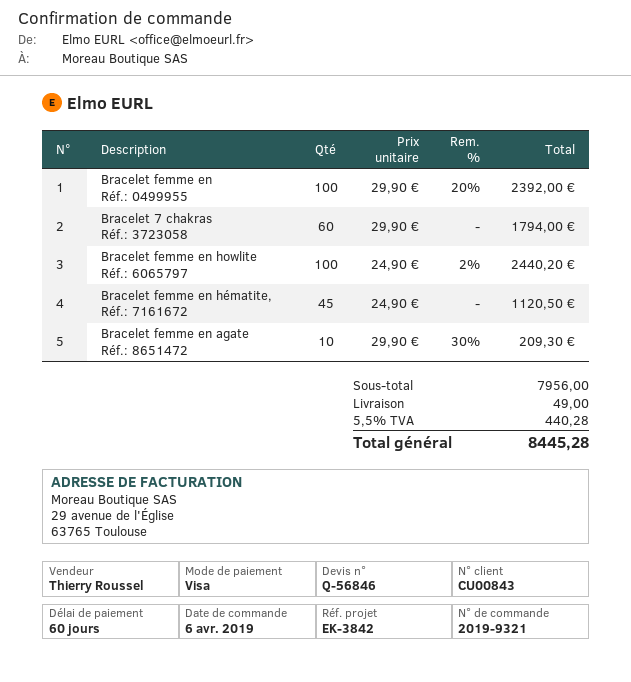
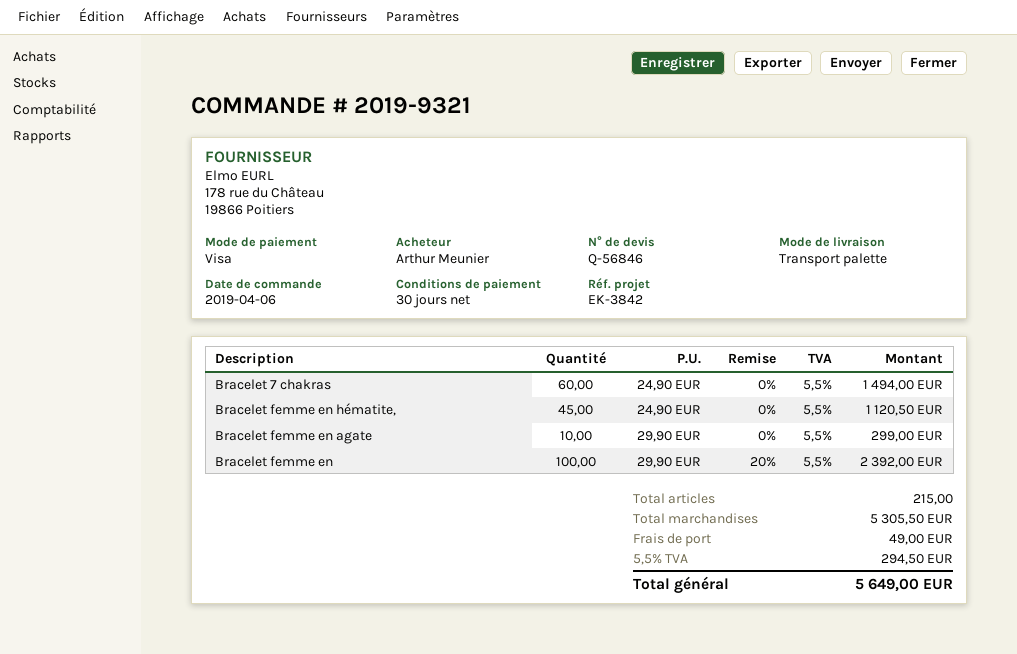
payment terms: 60 days -> 30 days
Bracelet 7 chakras: 60 x 29.90 = 1794.00 -> 60 x 24.90 = 1494.00
Bracelet femme en howlite: 100 x 24.90 - 2% = 2440.20 -> none
Bracelet femme en agate: 10 x 29.90 - 30% = 209.30 -> 10 x 29.90 = 299.00
subtotal: 7956.00 -> 5305.50
tax: 5.5% = 440.28 -> 5.5% = 294.50
total: 8445.28 -> 5649.00

